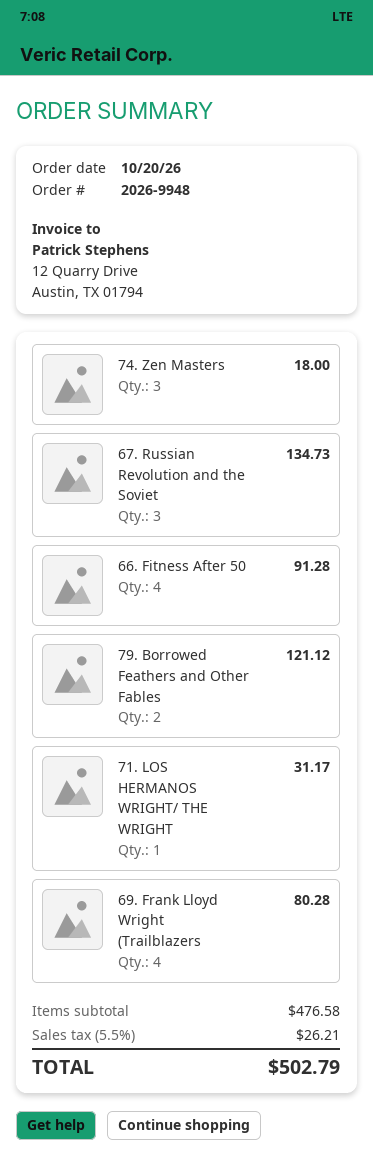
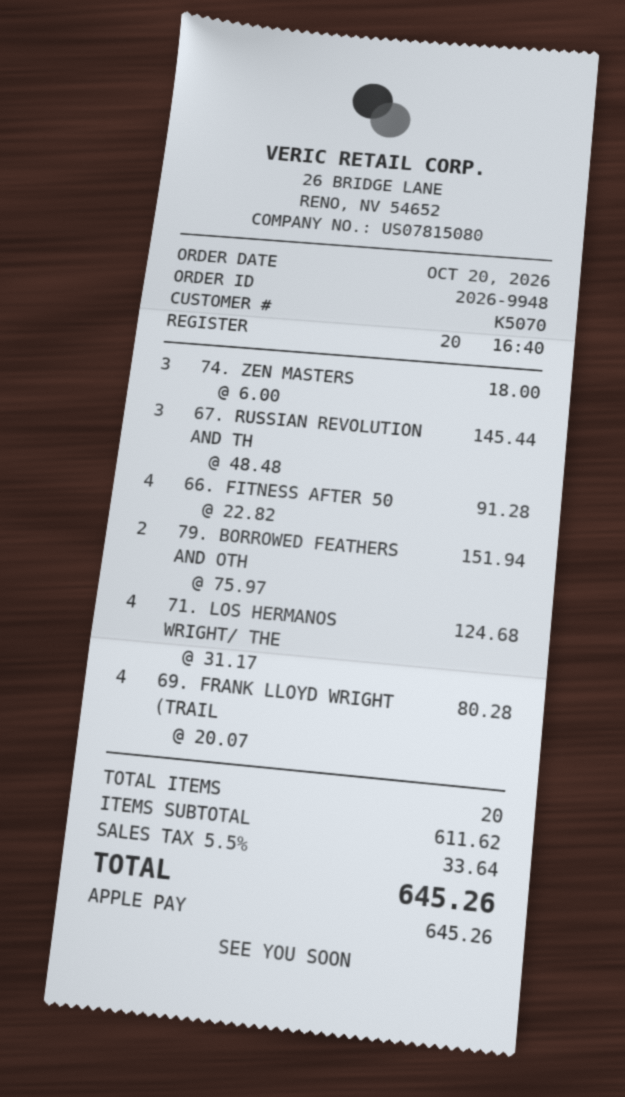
67. Russian Revolution and the Soviet: 3 for 134.73 -> 3 for 145.44
79. Borrowed Feathers and Other Fables: 2 for 121.12 -> 2 for 151.94
71. LOS HERMANOS WRIGHT/ THE WRIGHT: 1 for 31.17 -> 4 for 124.68
subtotal: 476.58 -> 611.62
tax: 5.5% = 26.21 -> 5.5% = 33.64
total: 502.79 -> 645.26

